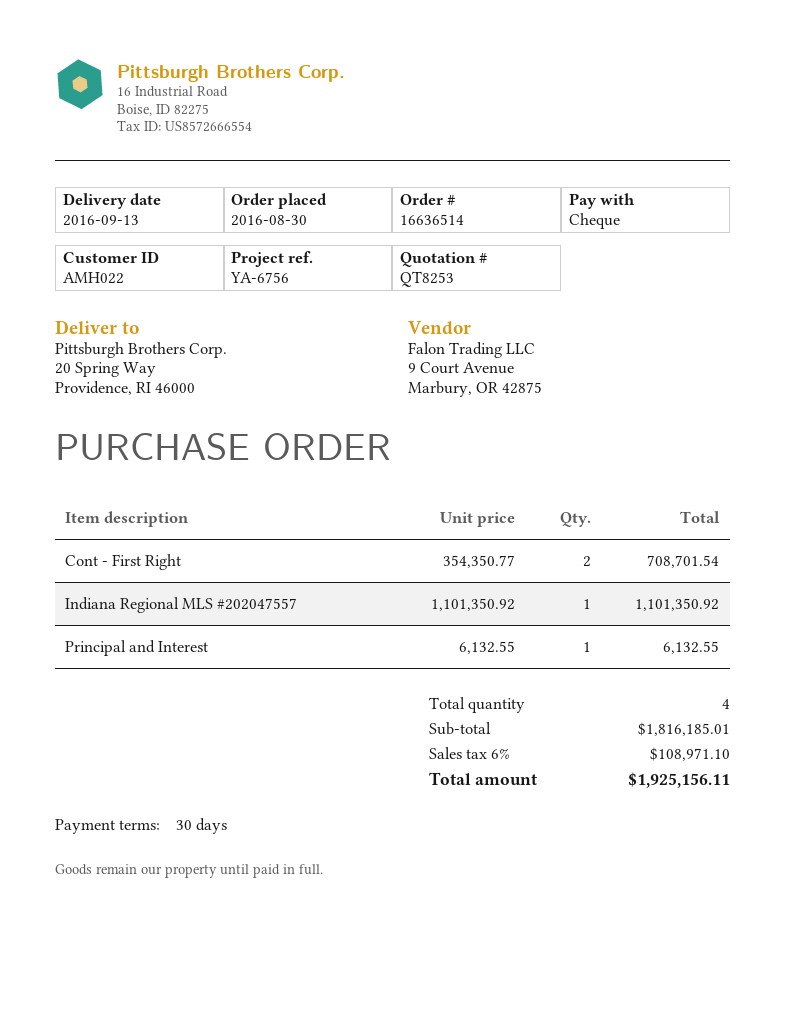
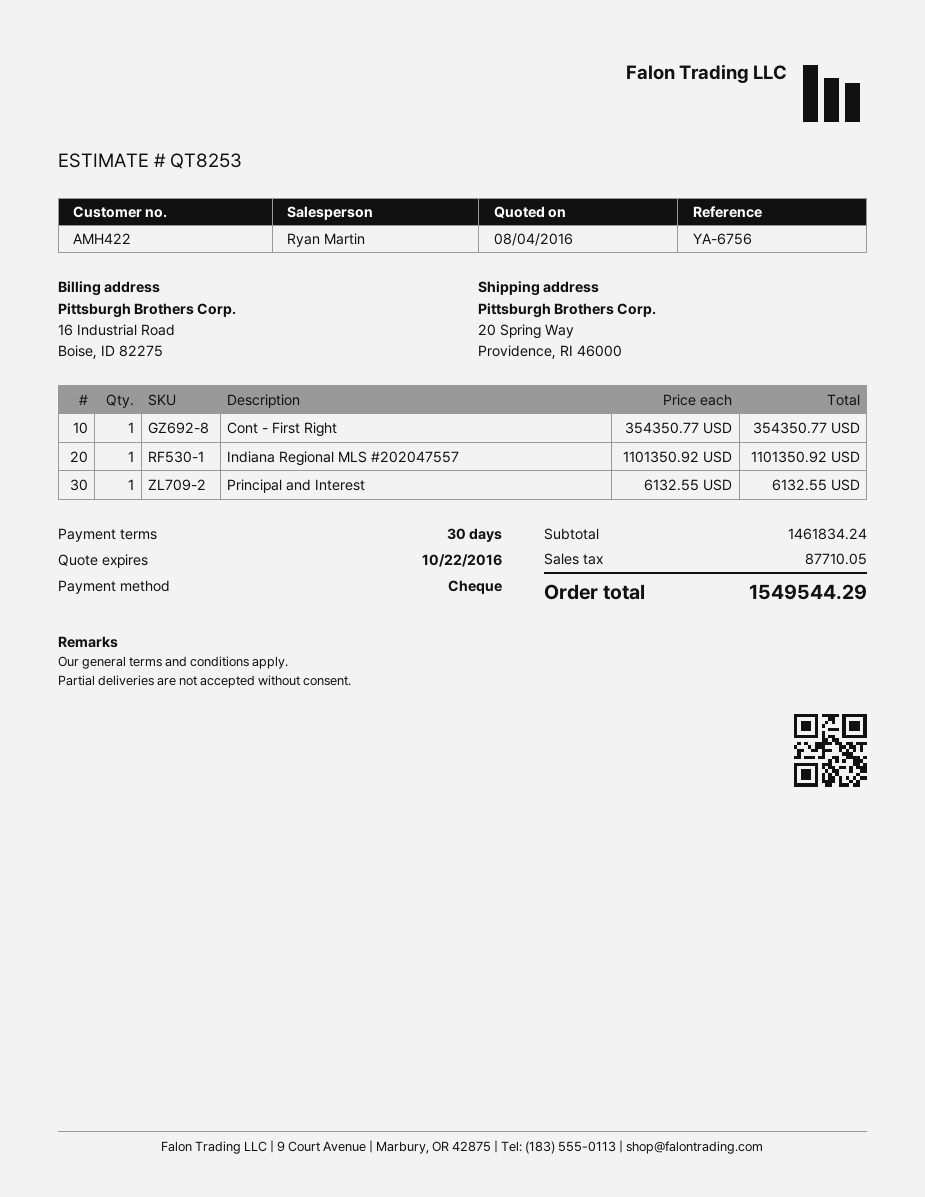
customer number: AMH022 -> AMH422
Cont - First Right: 2 x 354350.77 = 708701.54 -> 1 x 354350.77 = 354350.77
subtotal: 1816185.01 -> 1461834.24
tax: 108971.10 -> 87710.05
total: 1925156.11 -> 1549544.29

